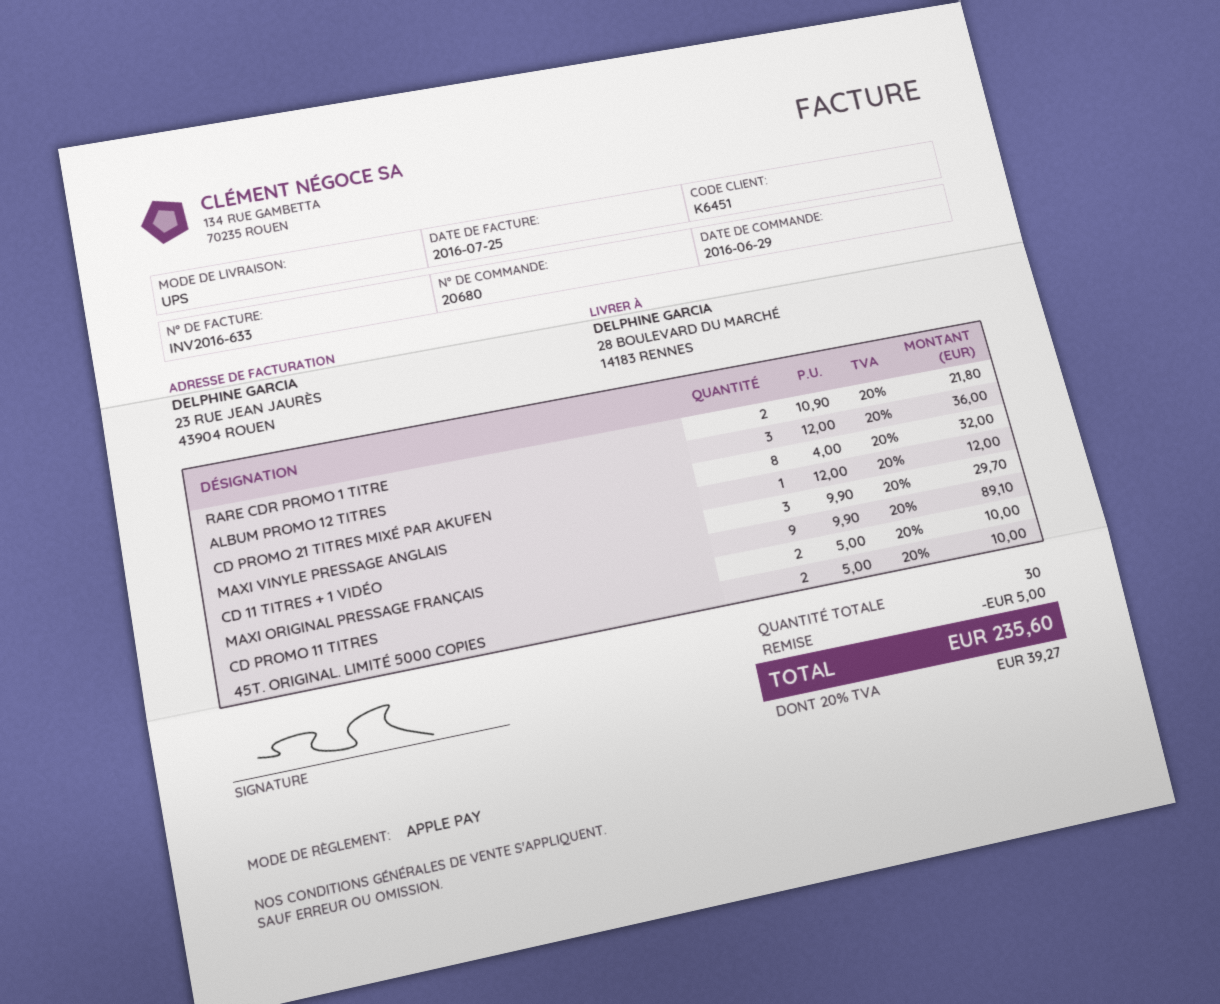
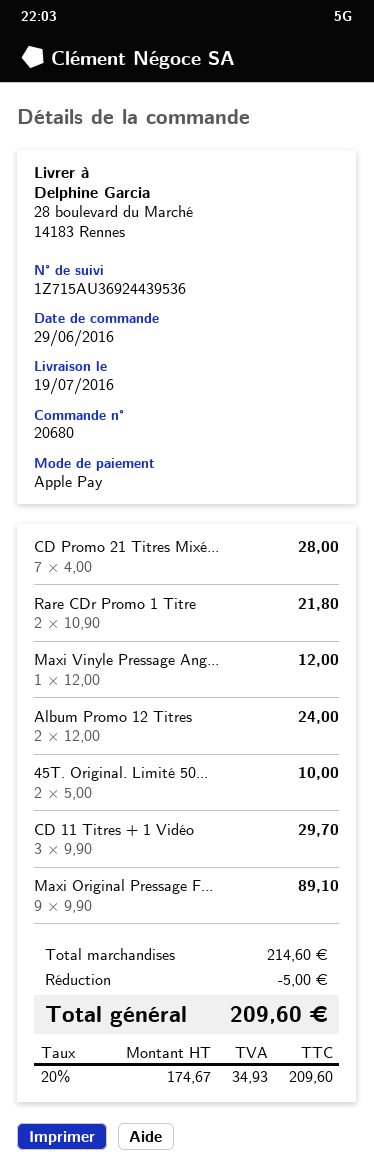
ALBUM PROMO 12 TITRES: 3 x 12.00 = 36.00 -> 2 x 12.00 = 24.00
CD PROMO 21 TITRES MIXÉ PAR AKUFEN: 8 x 4.00 = 32.00 -> 7 x 4.00 = 28.00
CD PROMO 11 TITRES: 2 x 5.00 = 10.00 -> none
tax: 20% = 39.27 -> 20% = 34.93
total: 235.60 -> 209.60

